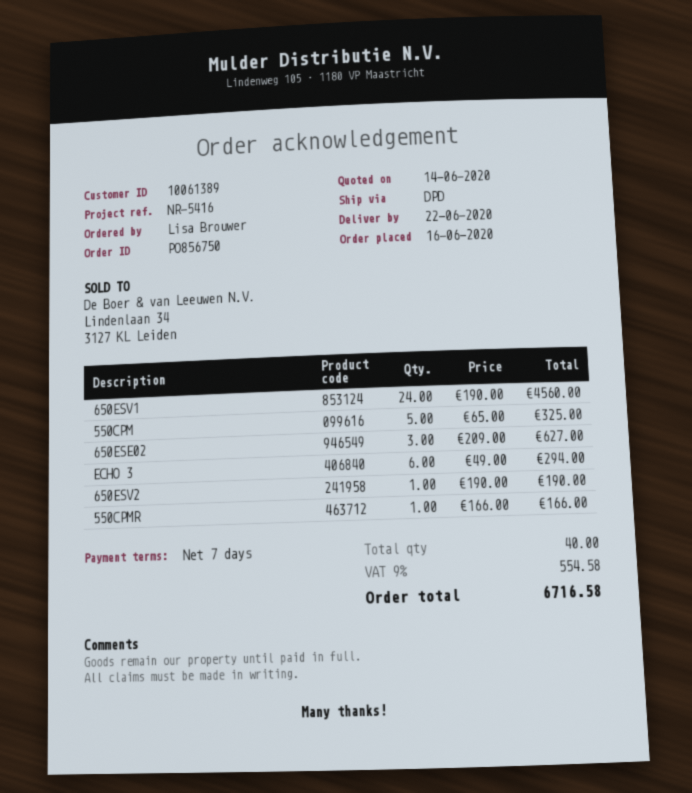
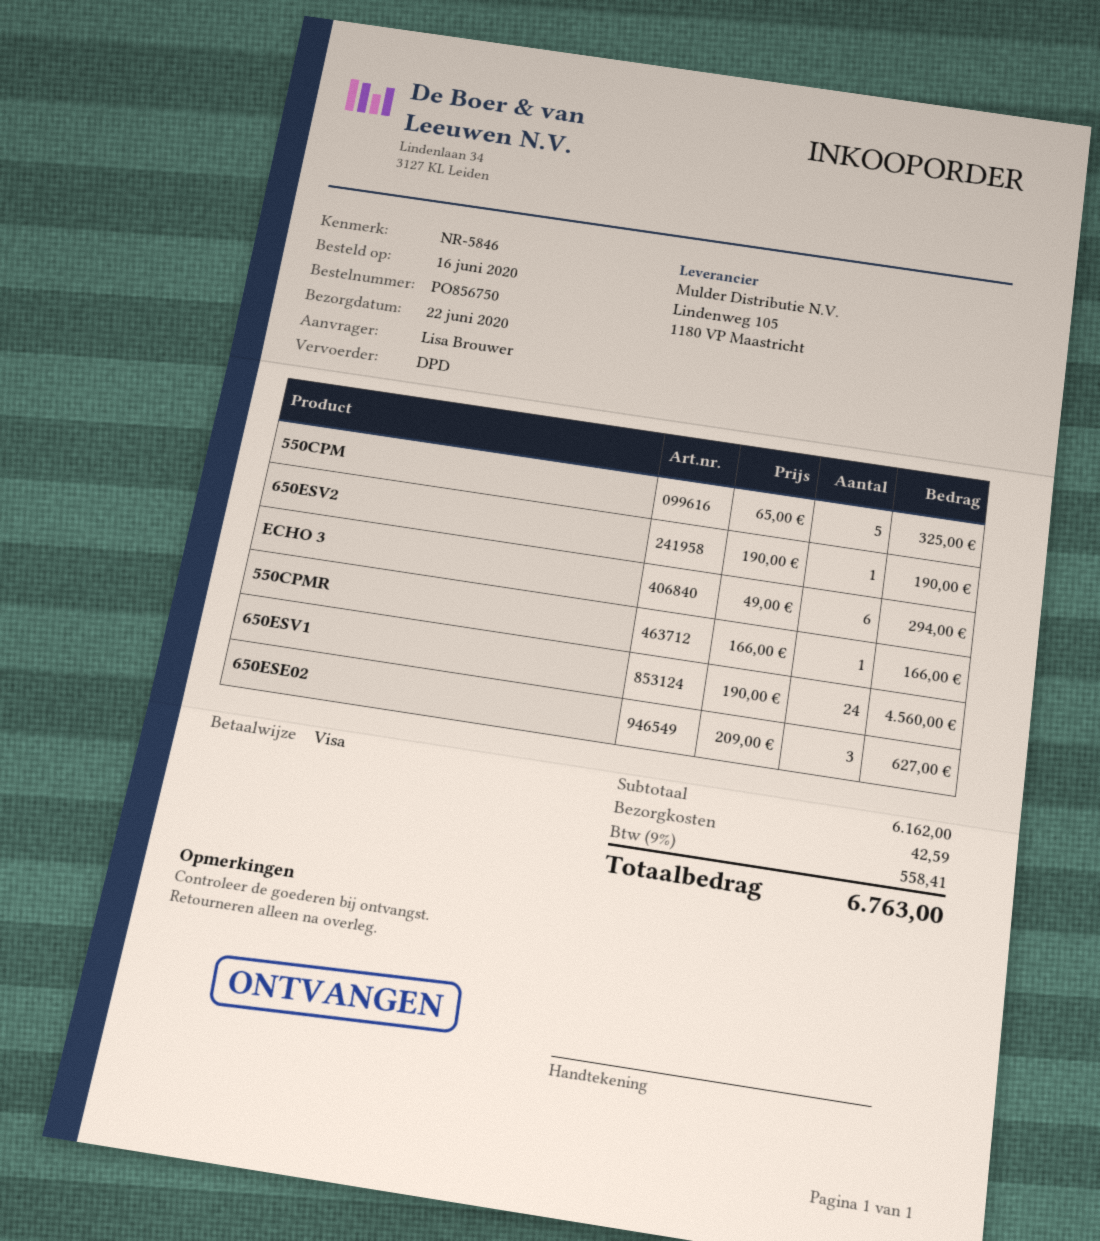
reference: NR-5416 -> NR-5846
shipping: none -> 42.59
tax: 9% = 554.58 -> 9% = 558.41
total: 6716.58 -> 6763.00

